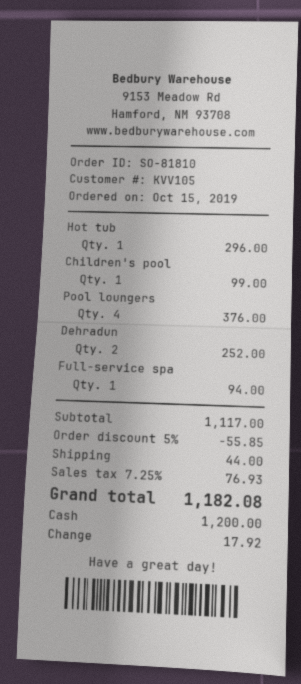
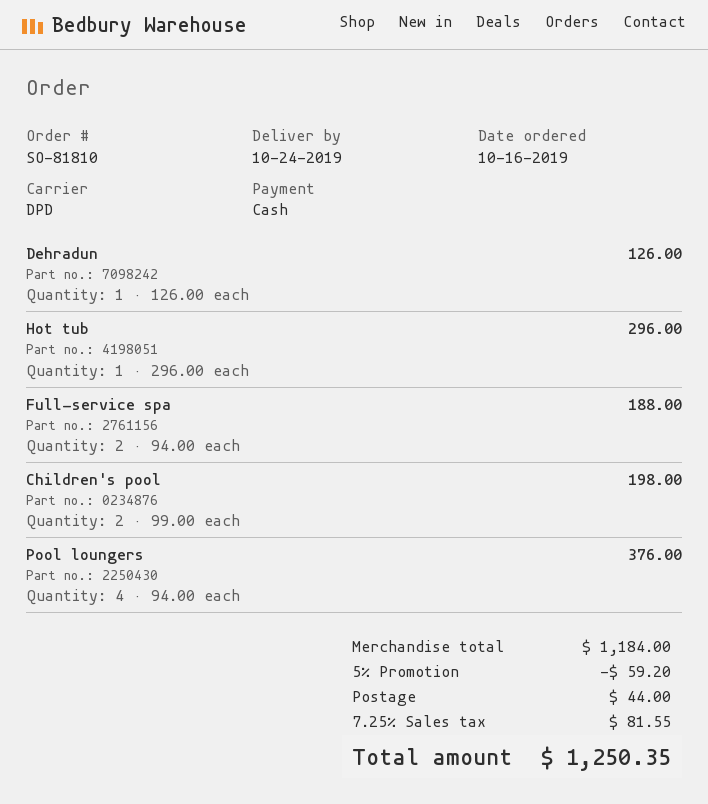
order date: 2019-10-15 -> 2019-10-16
Children's pool: 1 for 99.00 -> 2 for 198.00
Dehradun: 2 for 252.00 -> 1 for 126.00
Full-service spa: 1 for 94.00 -> 2 for 188.00
subtotal: 1117.00 -> 1184.00
discount: 5% = 55.85 -> 5% = 59.20
tax: 7.25% = 76.93 -> 7.25% = 81.55
total: 1182.08 -> 1250.35

